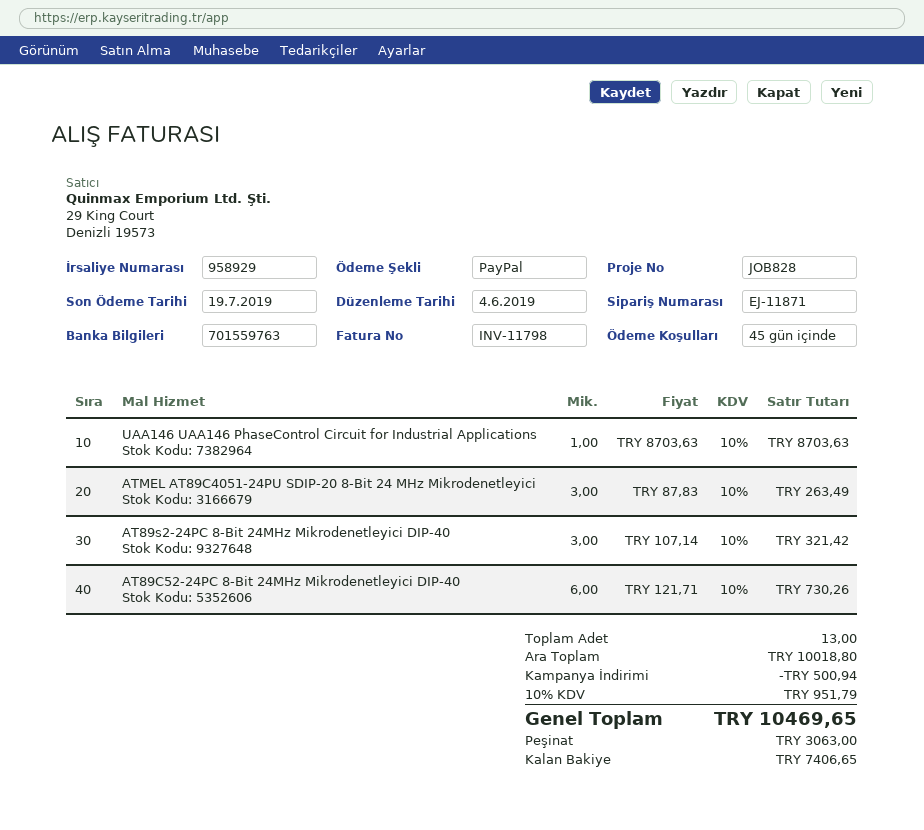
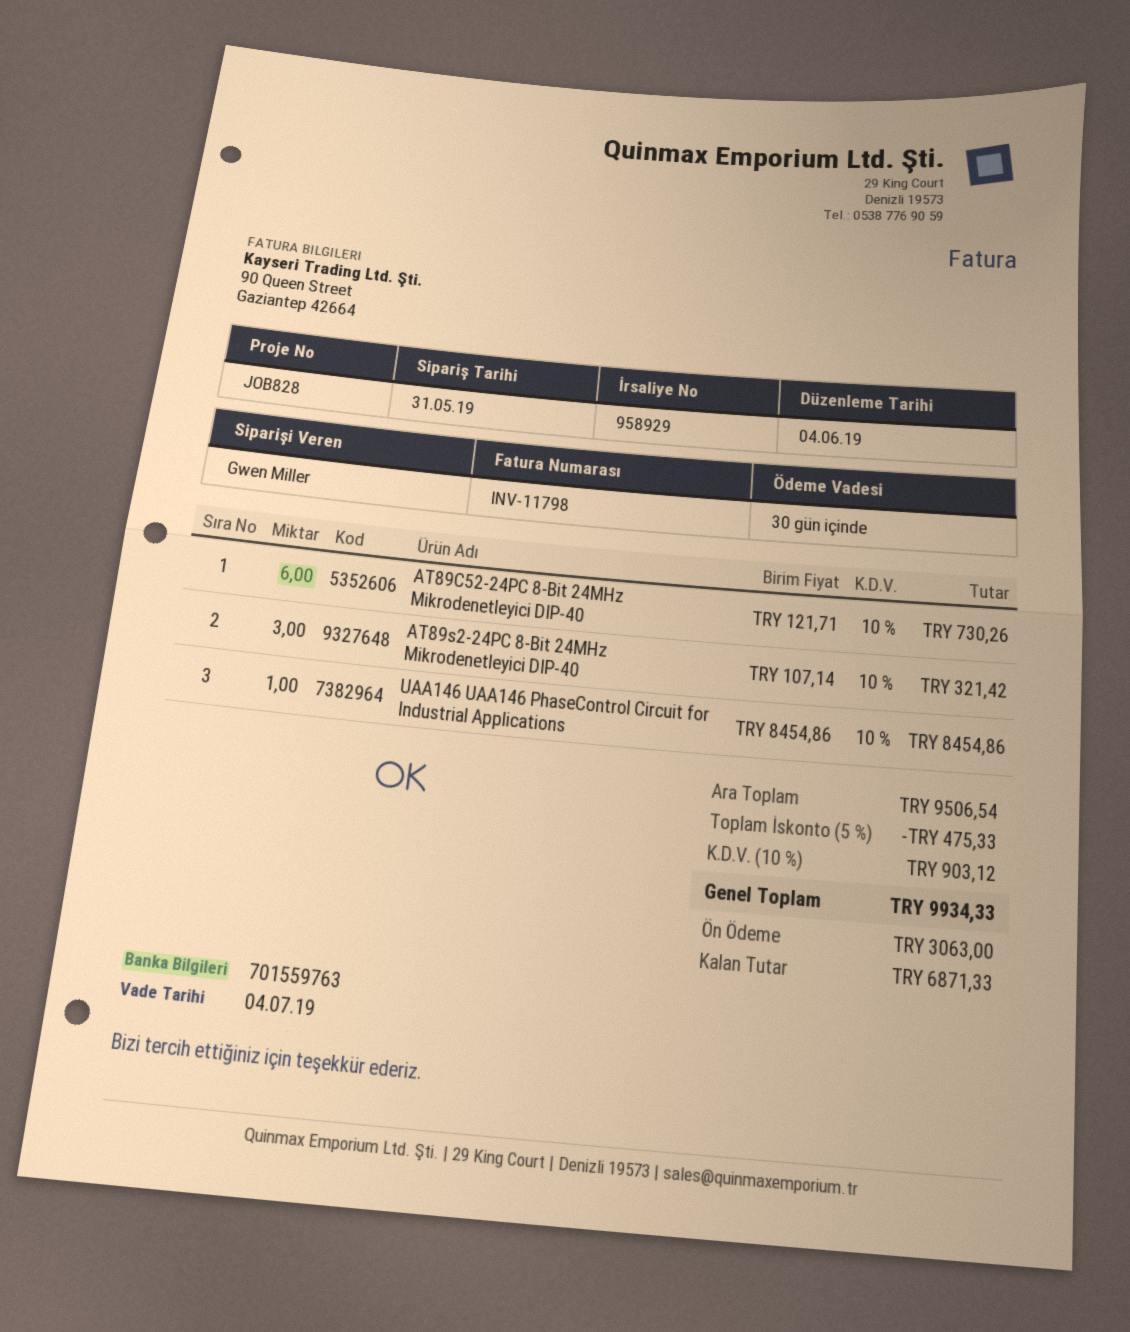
payment terms: 45 days -> 30 days
due date: 2019-07-19 -> 2019-07-04
UAA146 UAA146 PhaseControl Circuit for Industrial Applications: 1 x 8703.63 = 8703.63 -> 1 x 8454.86 = 8454.86
ATMEL AT89C4051-24PU SDIP-20 8-Bit 24 MHz Mikrodenetleyici: 3 x 87.83 = 263.49 -> none
subtotal: 10018.80 -> 9506.54
discount: 500.94 -> 475.33
tax: 10% = 951.79 -> 10% = 903.12
total: 10469.65 -> 9934.33
balance: 7406.65 -> 6871.33

